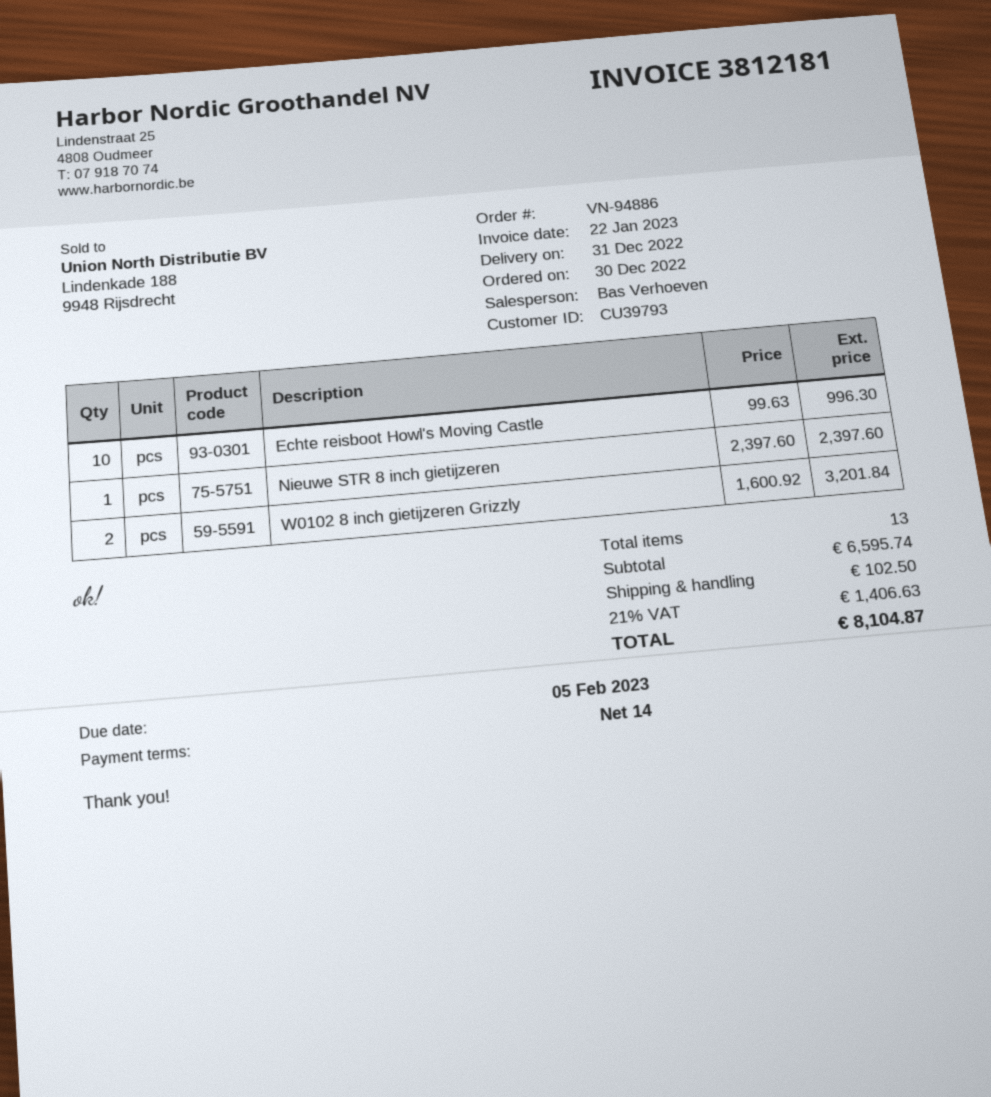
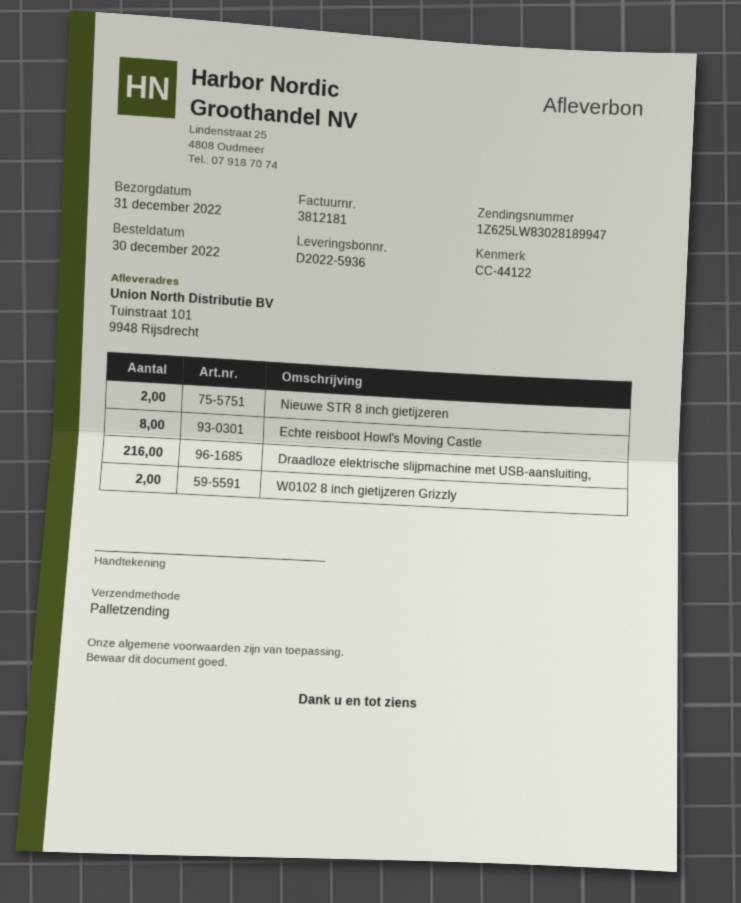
Echte reisboot Howl's Moving Castle: 10 -> 8
Nieuwe STR 8 inch gietijzeren: 1 -> 2
Draadloze elektrische slijpmachine met USB-aansluiting,: none -> 216

